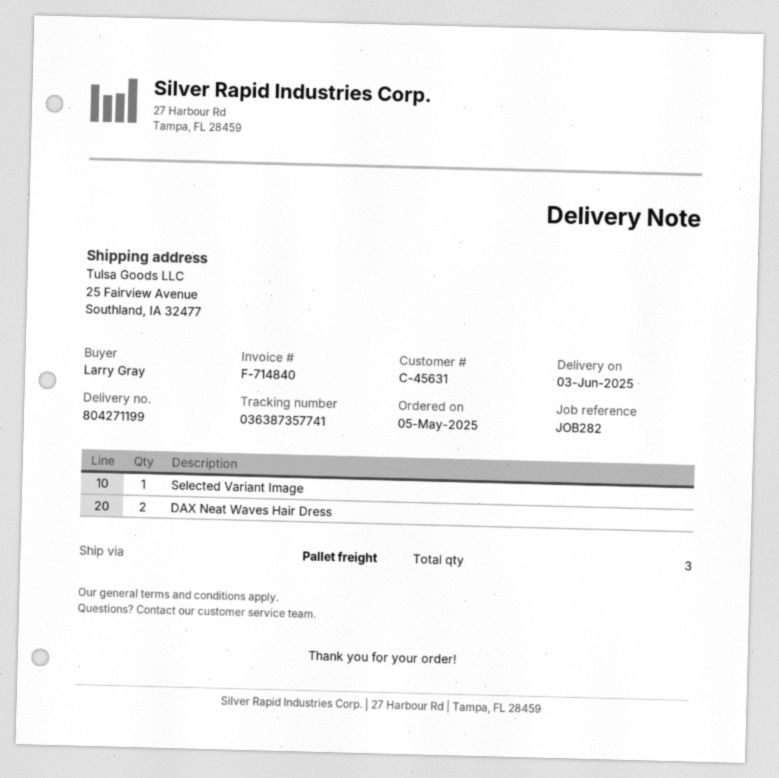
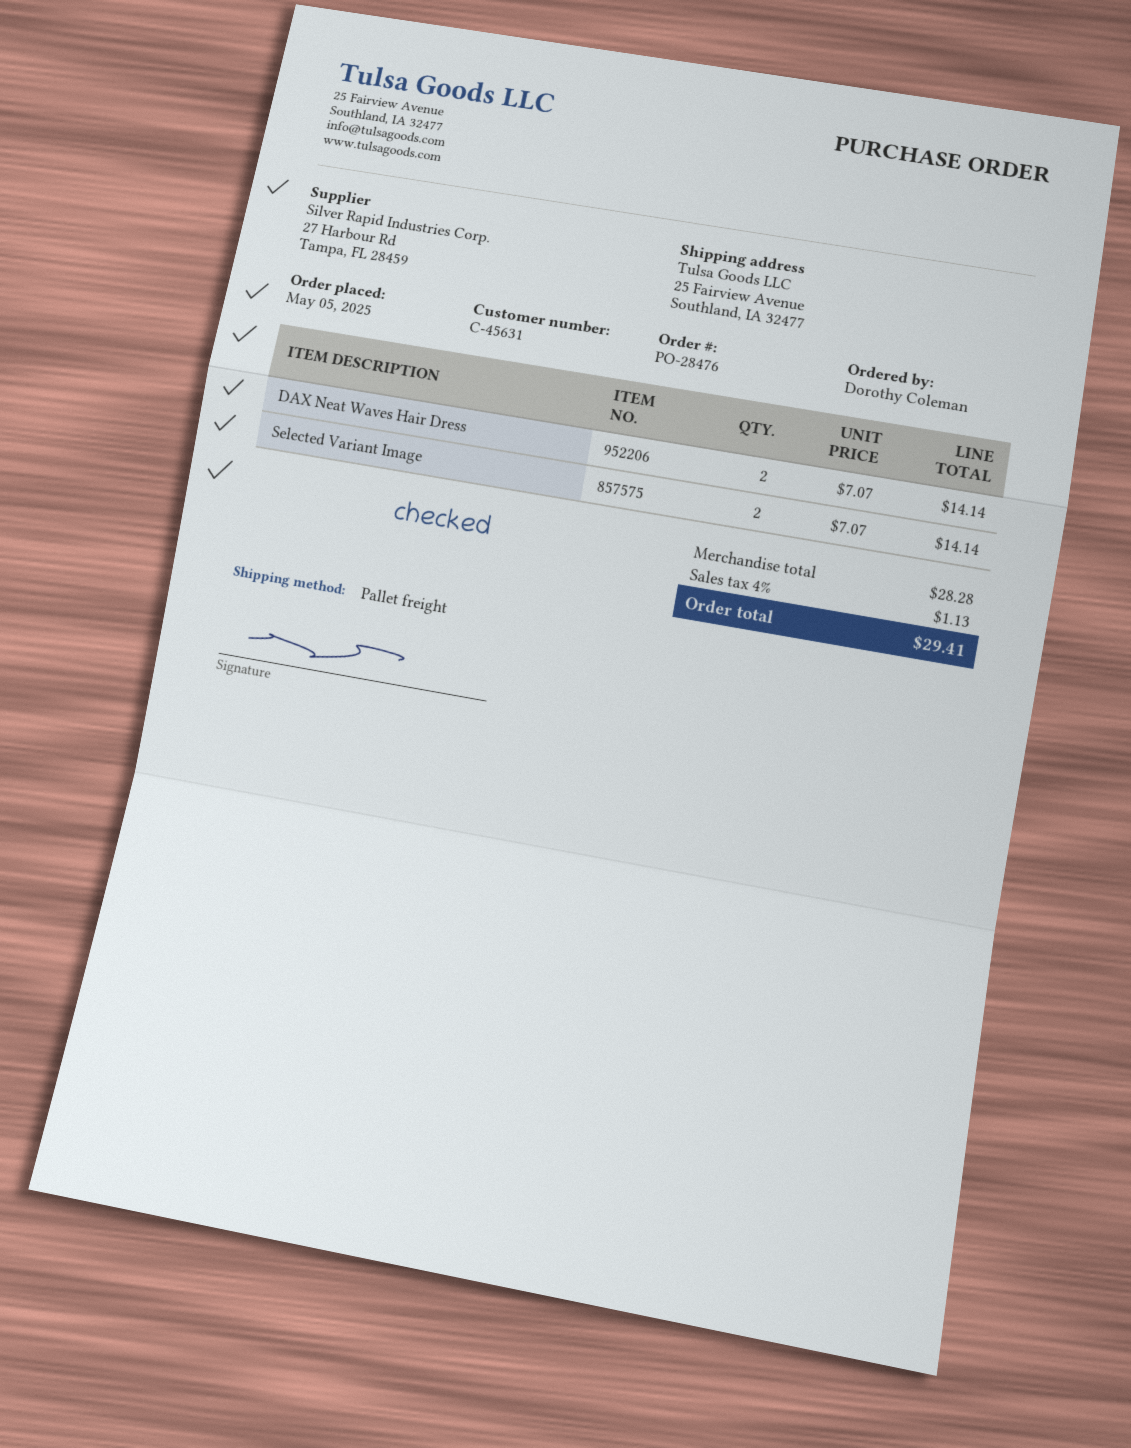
ordered by: Larry Gray -> Dorothy Coleman
Selected Variant Image: 1 -> 2

